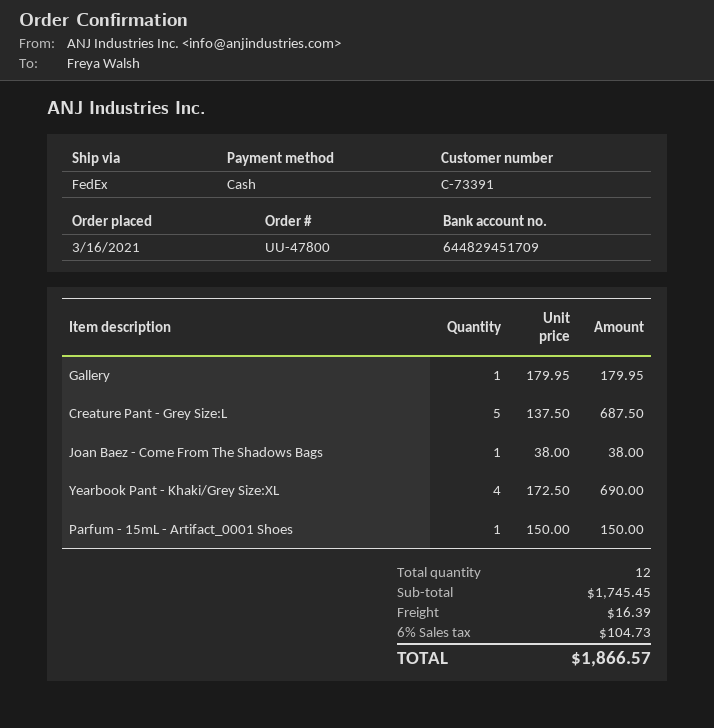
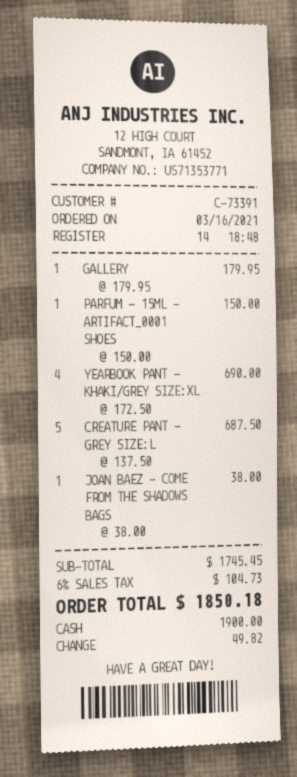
shipping: 16.39 -> none
total: 1866.57 -> 1850.18

